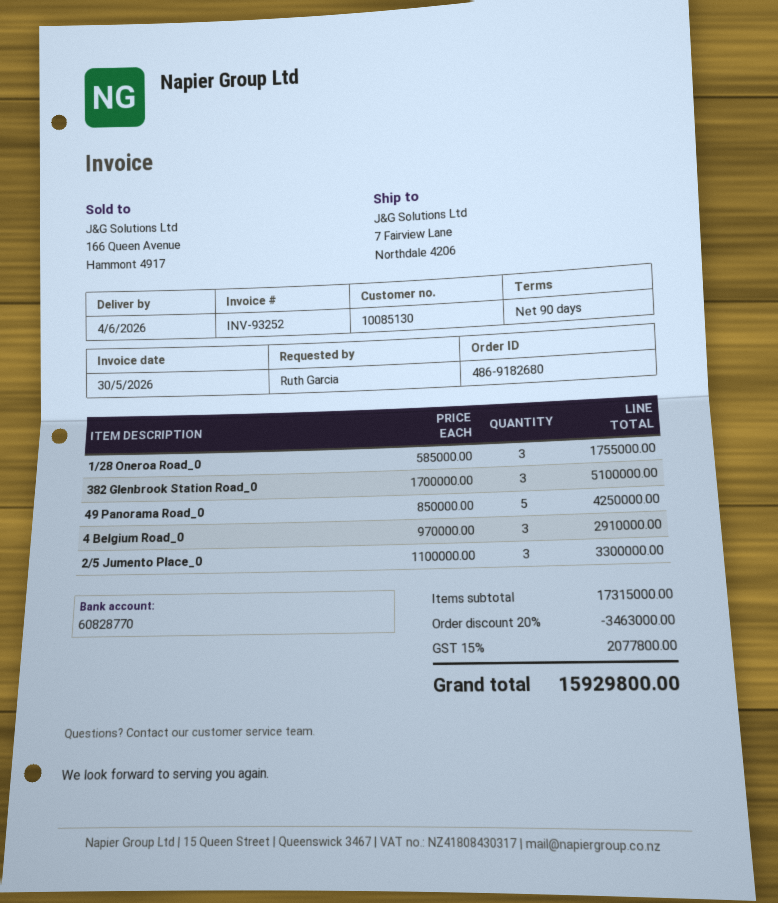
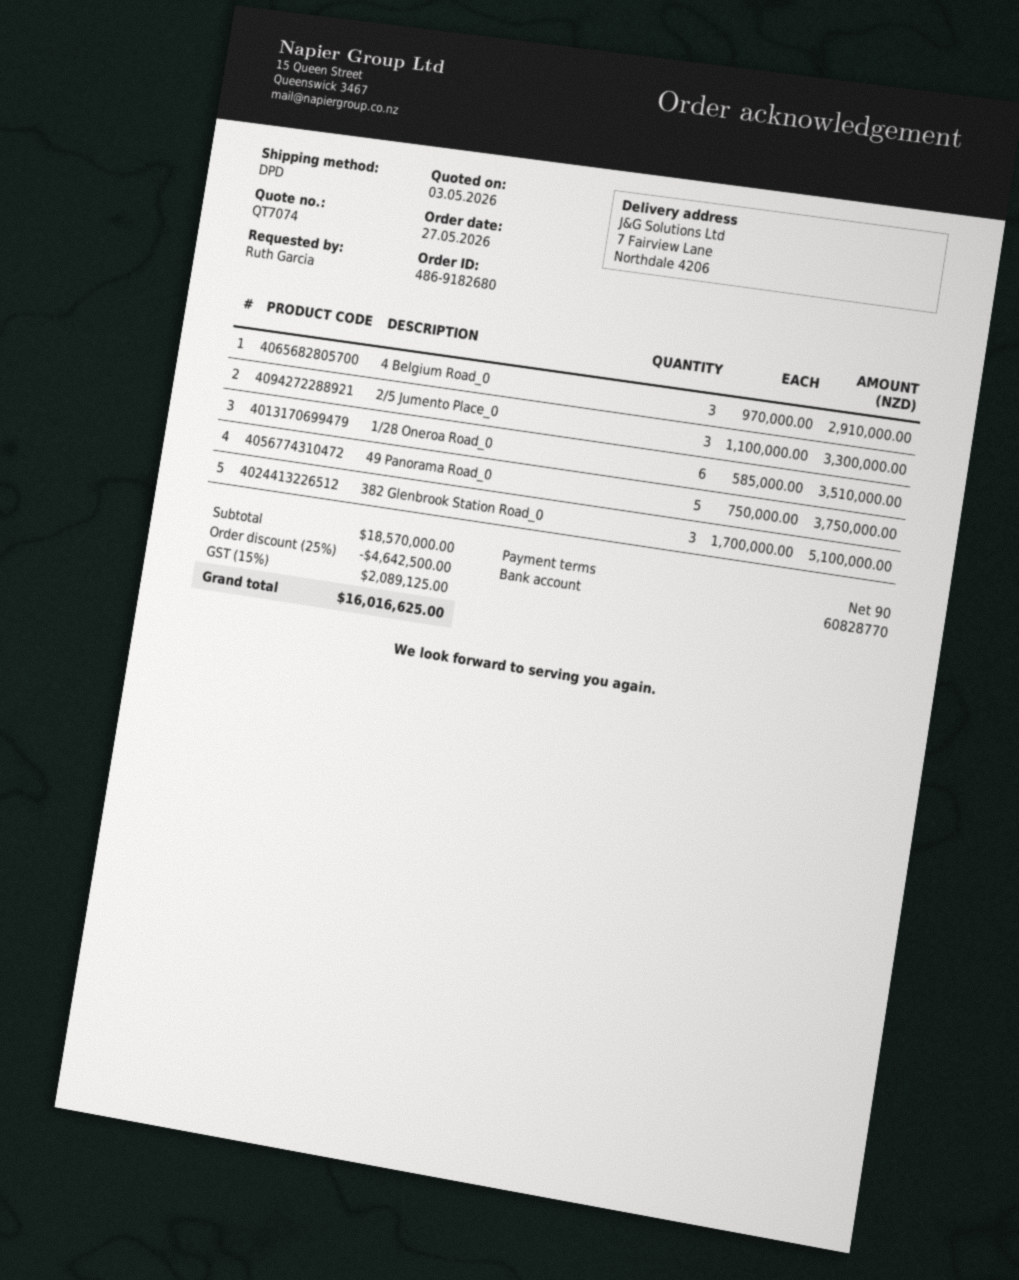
1/28 Oneroa Road_0: 3 x 585000.00 = 1755000.00 -> 6 x 585000.00 = 3510000.00
49 Panorama Road_0: 5 x 850000.00 = 4250000.00 -> 5 x 750000.00 = 3750000.00
subtotal: 17315000.00 -> 18570000.00
discount: 20% = 3463000.00 -> 25% = 4642500.00
tax: 15% = 2077800.00 -> 15% = 2089125.00
total: 15929800.00 -> 16016625.00

